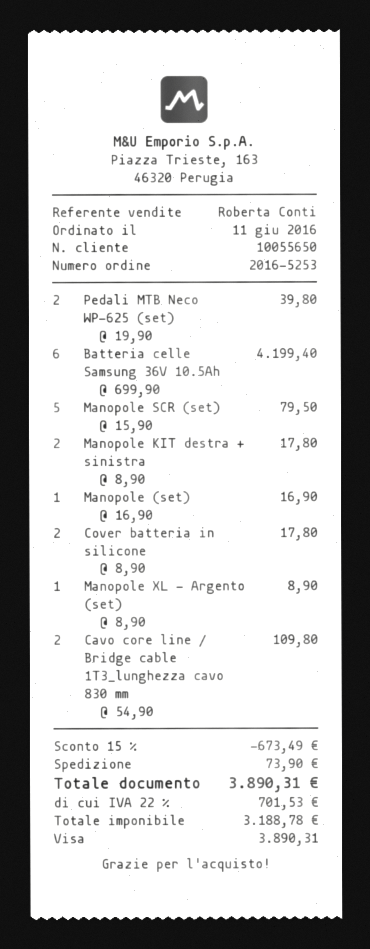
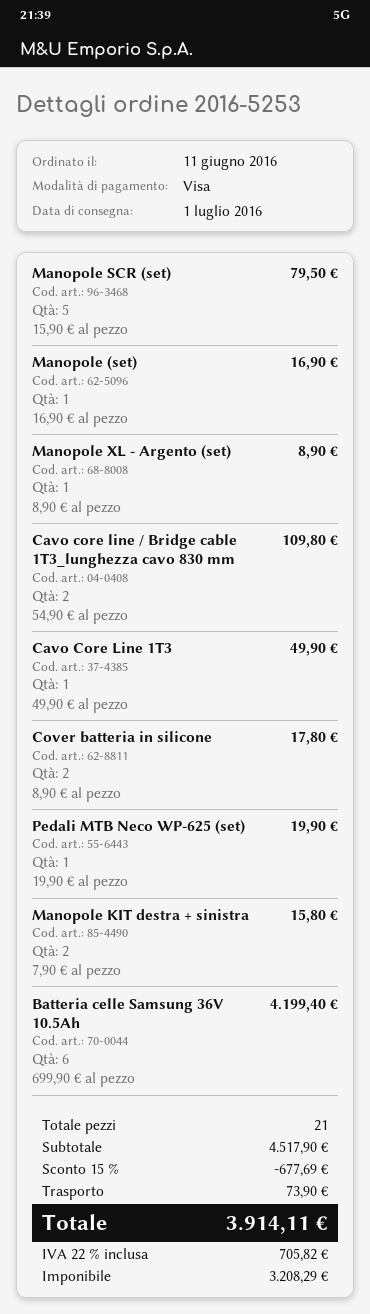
Pedali MTB Neco WP-625 (set): 2 x 19.90 = 39.80 -> 1 x 19.90 = 19.90
Manopole KIT destra + sinistra: 2 x 8.90 = 17.80 -> 2 x 7.90 = 15.80
Cavo Core Line 1T3: none -> 1 x 49.90 = 49.90
discount: 15% = 673.49 -> 15% = 677.69
net: 3188.78 -> 3208.29
tax: 22% = 701.53 -> 22% = 705.82
total: 3890.31 -> 3914.11

